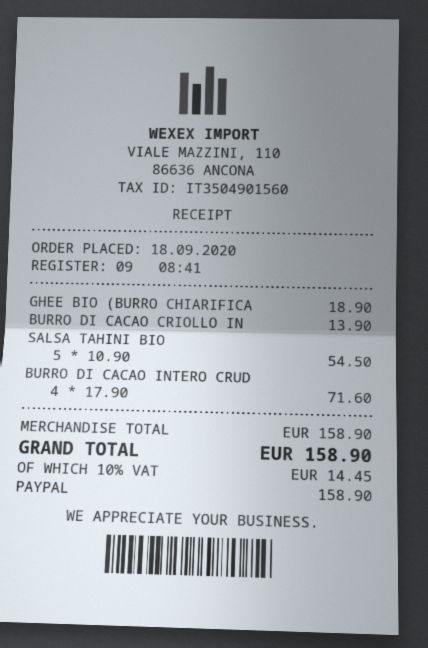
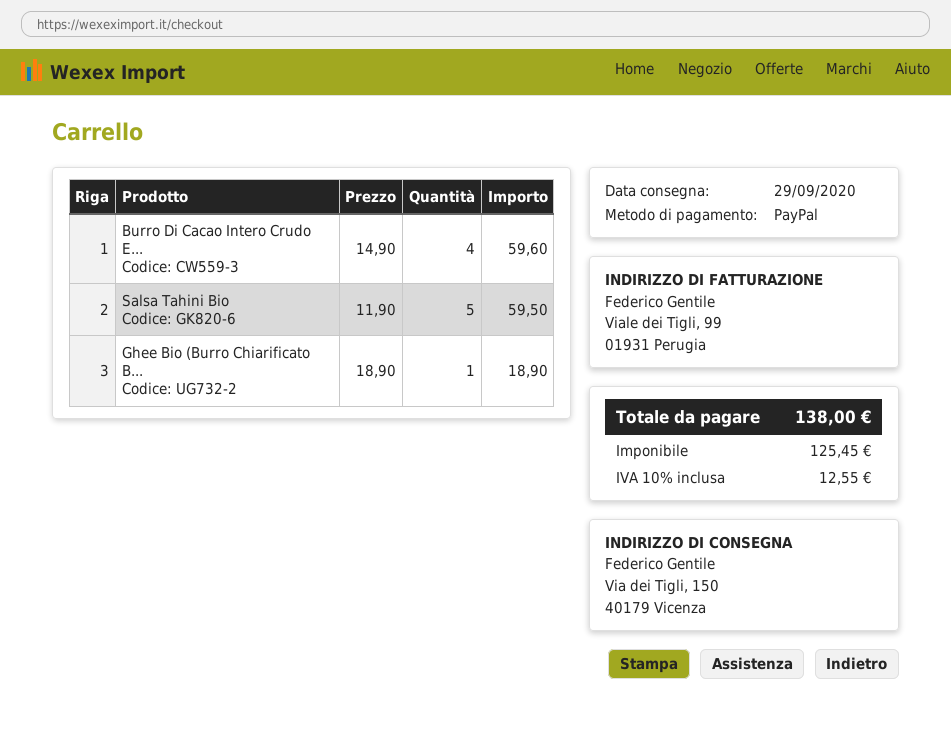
BURRO DI CACAO CRIOLLO IN: 1 x 13.90 = 13.90 -> none
SALSA TAHINI BIO: 5 x 10.90 = 54.50 -> 5 x 11.90 = 59.50
BURRO DI CACAO INTERO CRUD: 4 x 17.90 = 71.60 -> 4 x 14.90 = 59.60
tax: 10% = 14.45 -> 10% = 12.55
total: 158.90 -> 138.00

